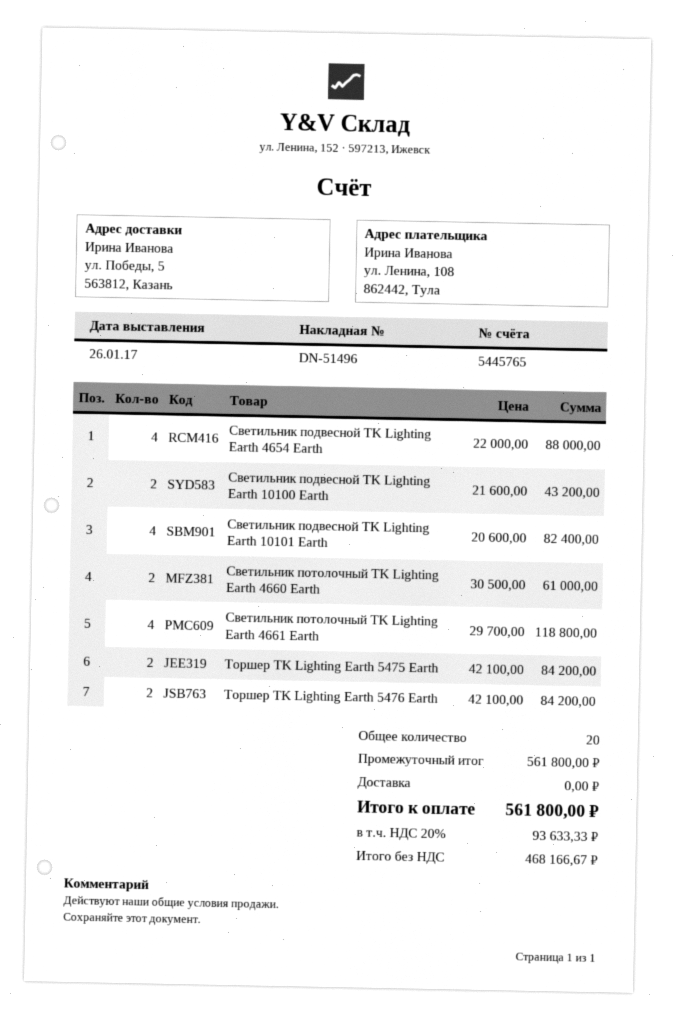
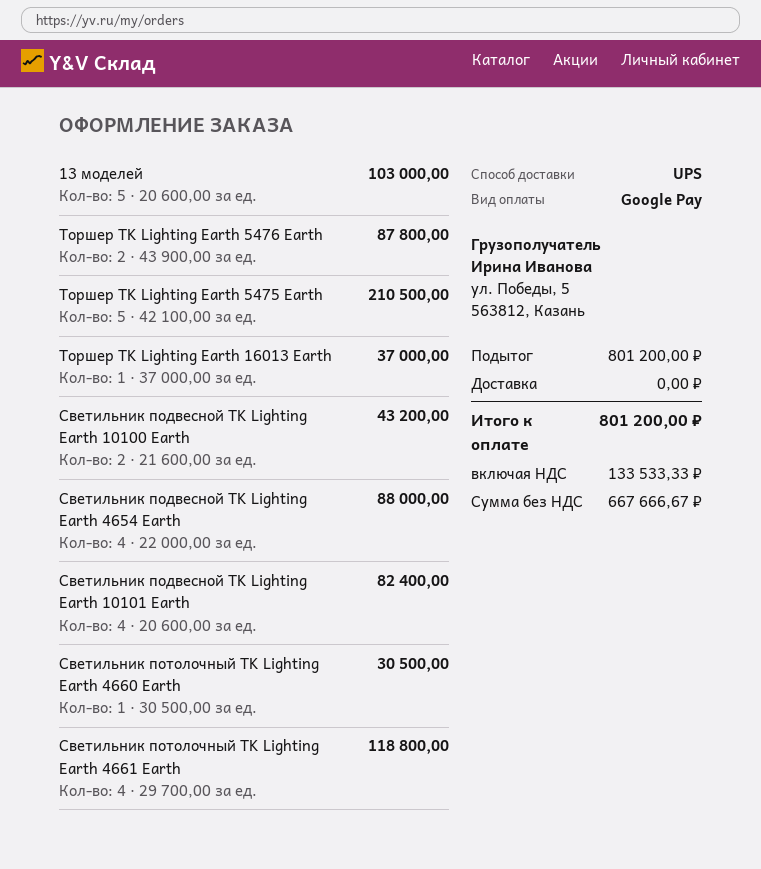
Светильник потолочный TK Lighting Earth 4660 Earth: 2 x 30500.00 = 61000.00 -> 1 x 30500.00 = 30500.00
Торшер TK Lighting Earth 5475 Earth: 2 x 42100.00 = 84200.00 -> 5 x 42100.00 = 210500.00
Торшер TK Lighting Earth 5476 Earth: 2 x 42100.00 = 84200.00 -> 2 x 43900.00 = 87800.00
13 моделей: none -> 5 x 20600.00 = 103000.00
Торшер TK Lighting Earth 16013 Earth: none -> 1 x 37000.00 = 37000.00
subtotal: 561800.00 -> 801200.00
net: 468166.67 -> 667666.67
tax: 93633.33 -> 133533.33
total: 561800.00 -> 801200.00

